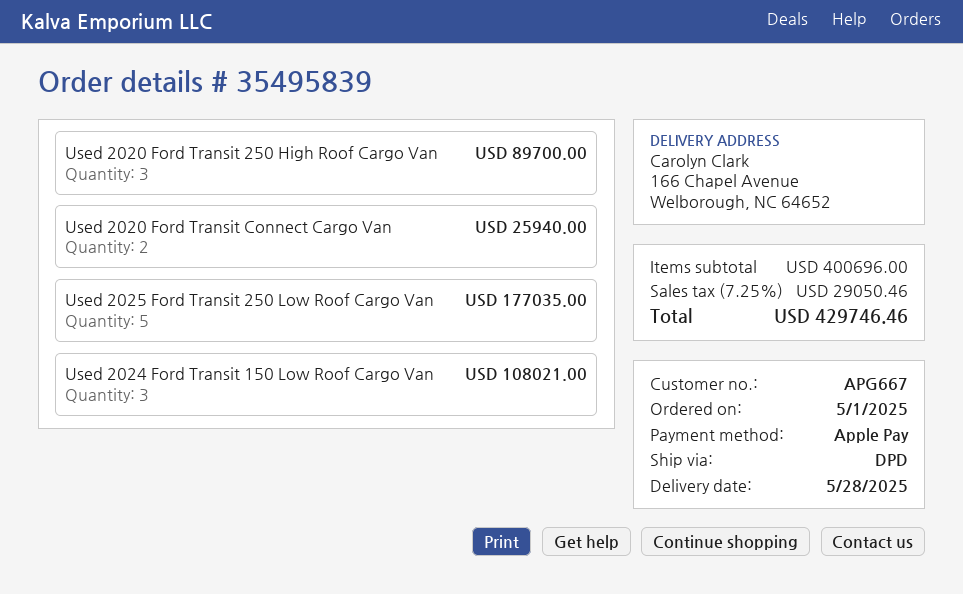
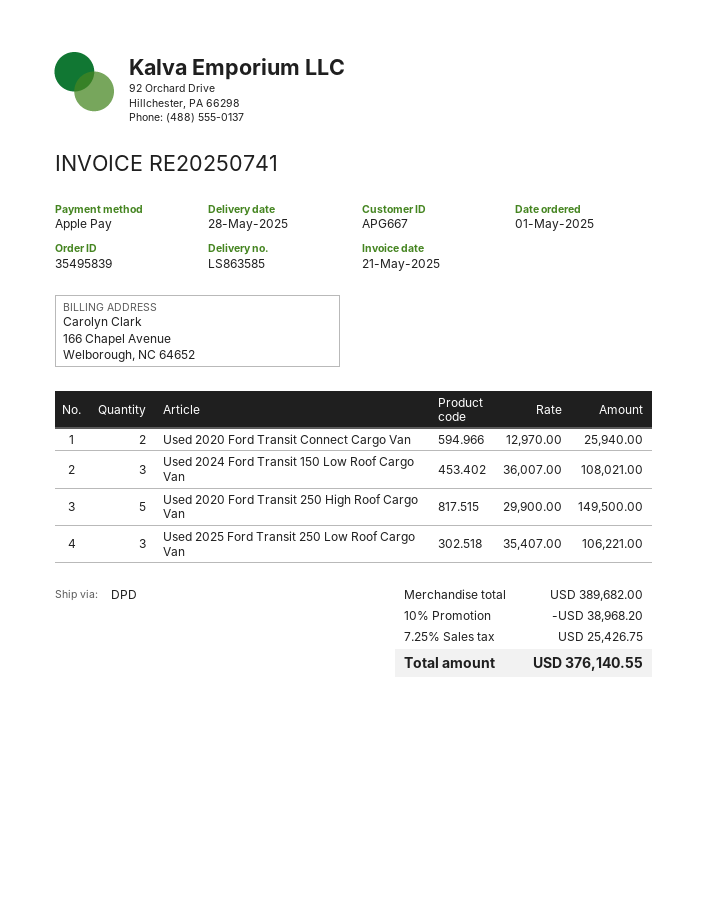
Used 2020 Ford Transit 250 High Roof Cargo Van: 3 for 89700.00 -> 5 for 149500.00
Used 2025 Ford Transit 250 Low Roof Cargo Van: 5 for 177035.00 -> 3 for 106221.00
subtotal: 400696.00 -> 389682.00
discount: none -> 10% = 38968.20
tax: 7.25% = 29050.46 -> 7.25% = 25426.75
total: 429746.46 -> 376140.55

